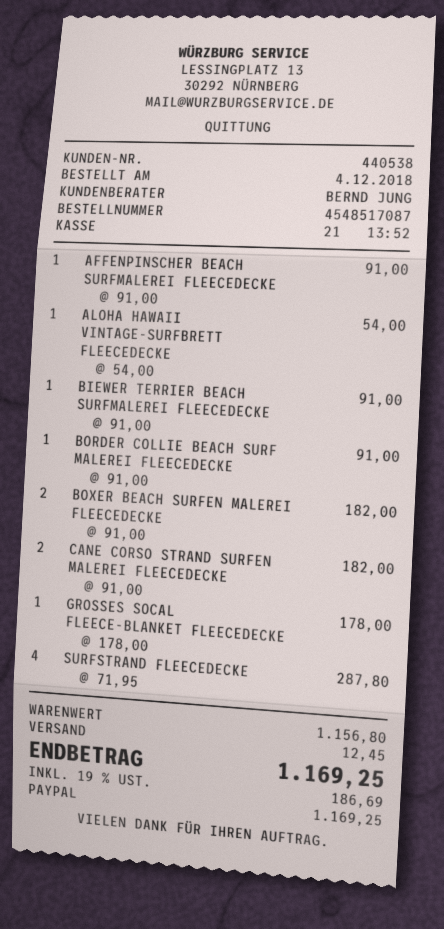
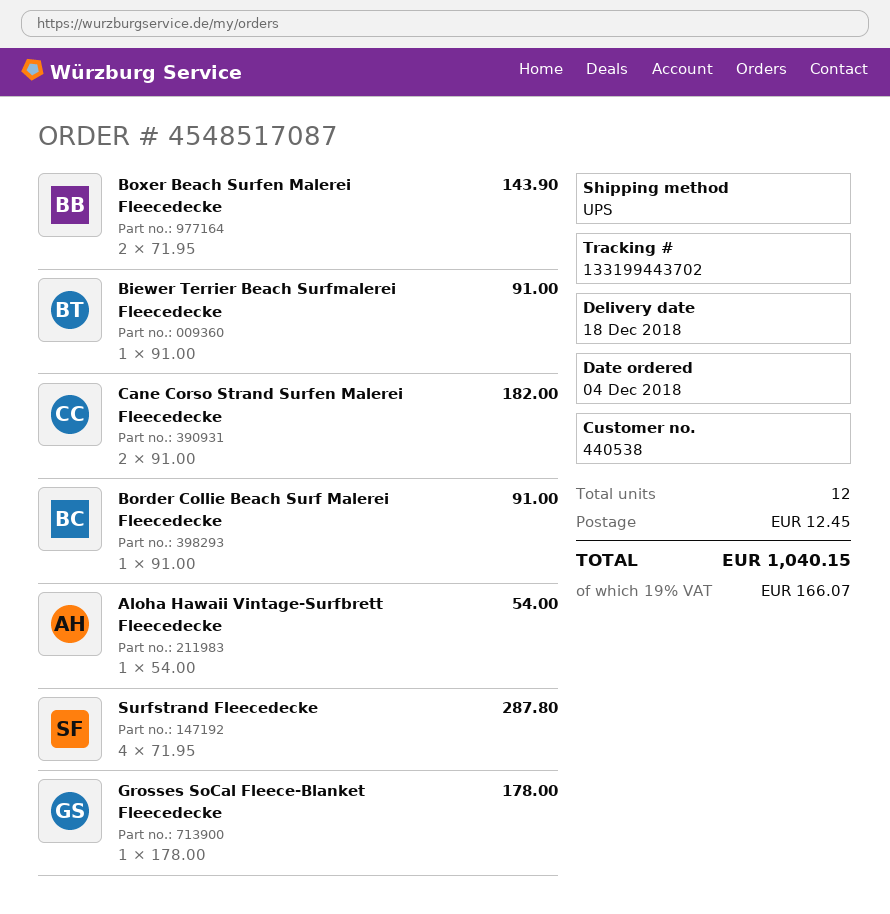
AFFENPINSCHER BEACH SURFMALEREI FLEECEDECKE: 1 x 91.00 = 91.00 -> none
BOXER BEACH SURFEN MALEREI FLEECEDECKE: 2 x 91.00 = 182.00 -> 2 x 71.95 = 143.90
tax: 19% = 186.69 -> 19% = 166.07
total: 1169.25 -> 1040.15

